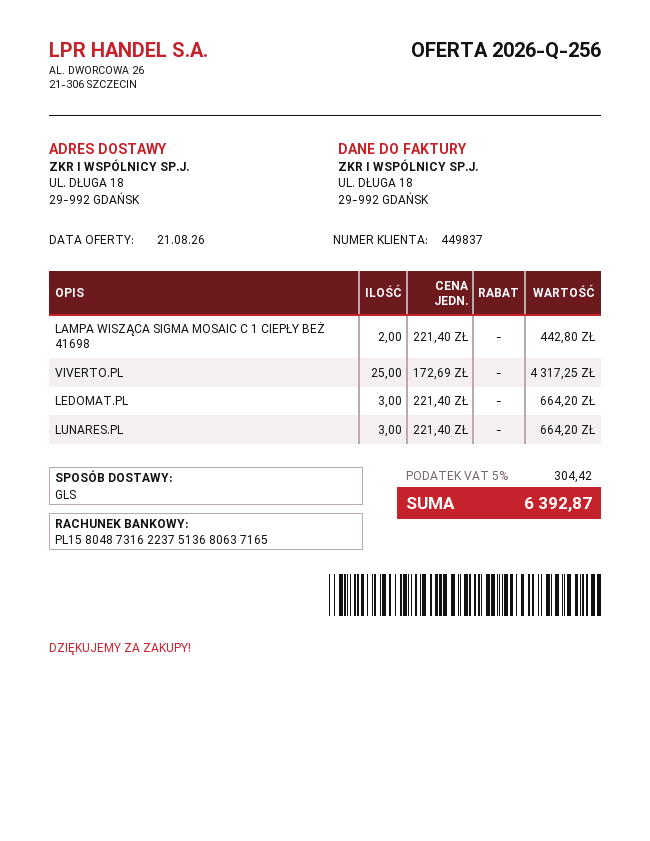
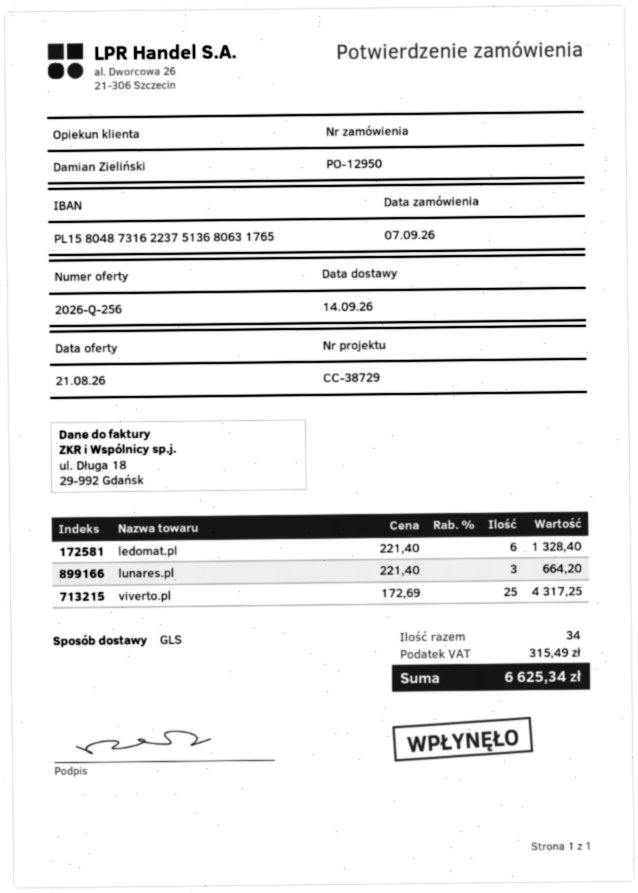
bank account: PL15804873162237513680637165 -> PL15804873162237513680631765
LAMPA WISZĄCA SIGMA MOSAIC C 1 CIEPŁY BEŻ 41698: 2 x 221.40 = 442.80 -> none
LEDOMAT.PL: 3 x 221.40 = 664.20 -> 6 x 221.40 = 1328.40
tax: 304.42 -> 315.49
total: 6392.87 -> 6625.34

